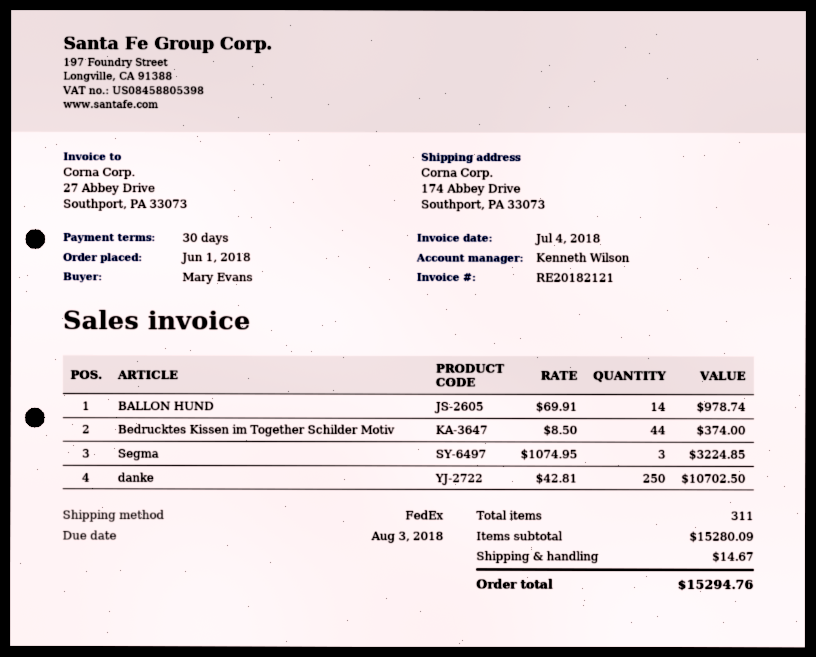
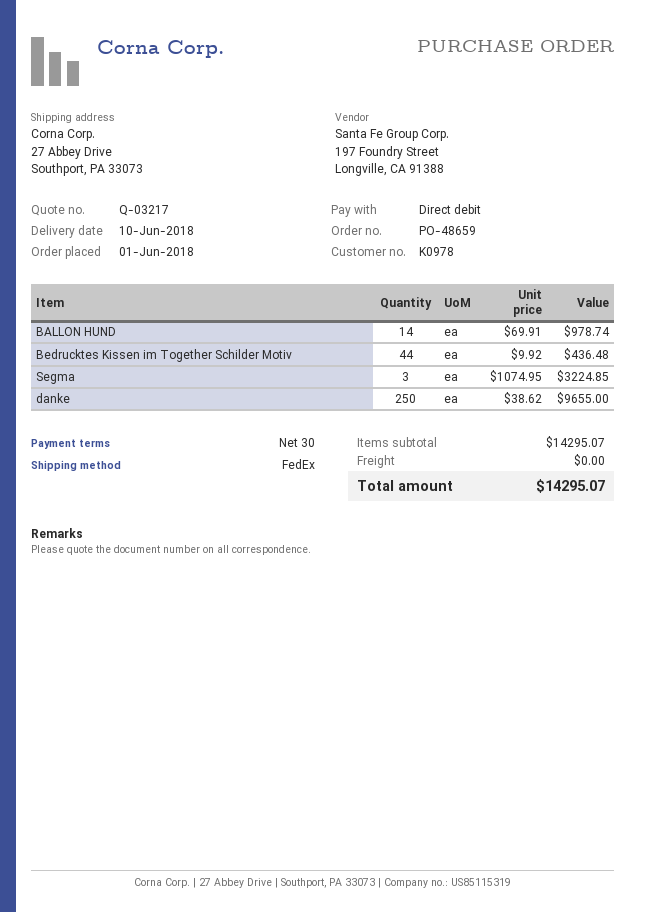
ship to: 174 Abbey Drive, Southport, PA 33073 -> 27 Abbey Drive, Southport, PA 33073
Bedrucktes Kissen im Together Schilder Motiv: 44 x 8.50 = 374.00 -> 44 x 9.92 = 436.48
danke: 250 x 42.81 = 10702.50 -> 250 x 38.62 = 9655.00
subtotal: 15280.09 -> 14295.07
shipping: 14.67 -> 0.00
total: 15294.76 -> 14295.07

